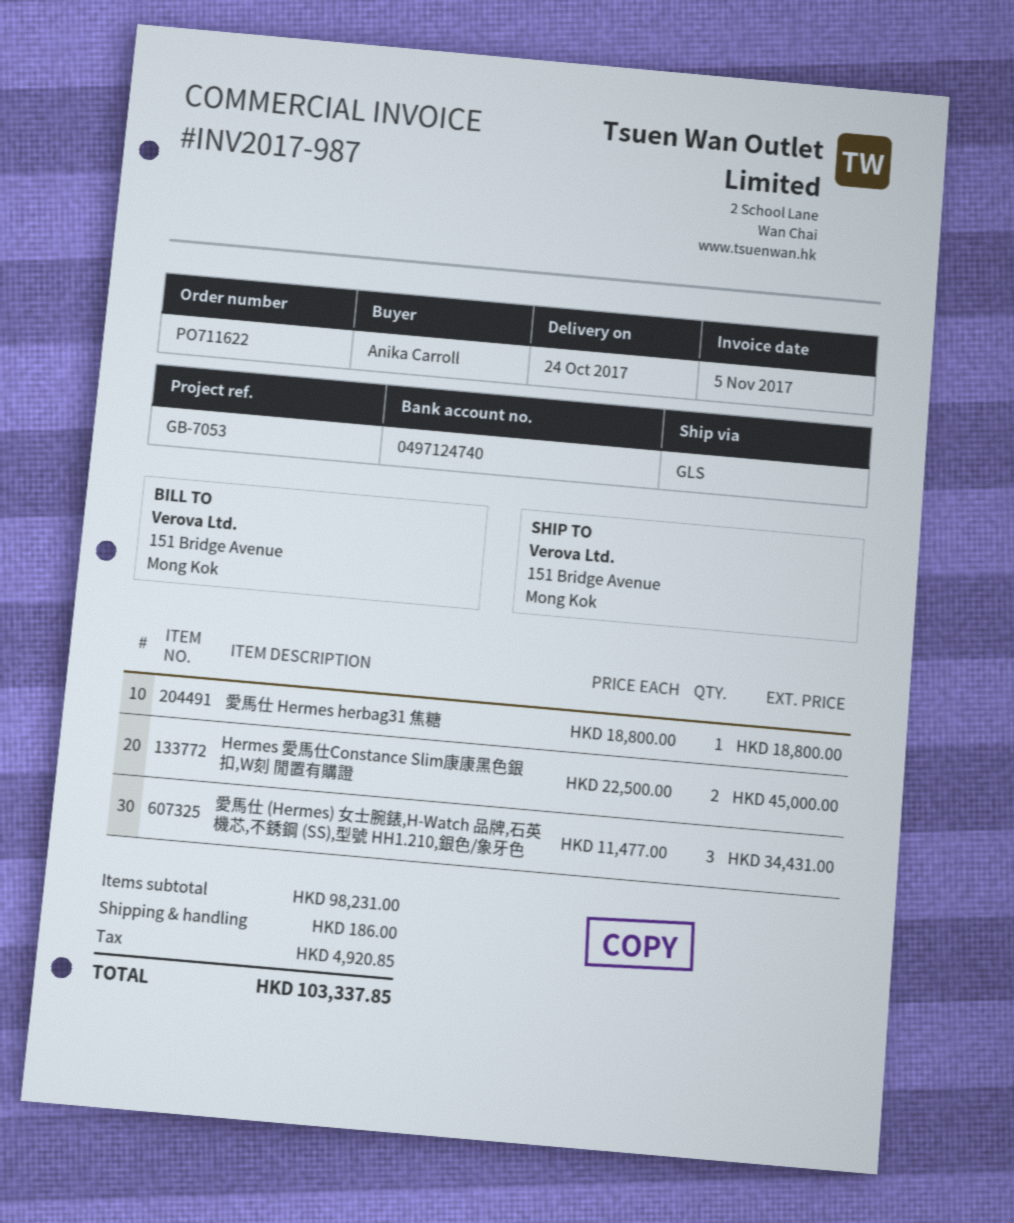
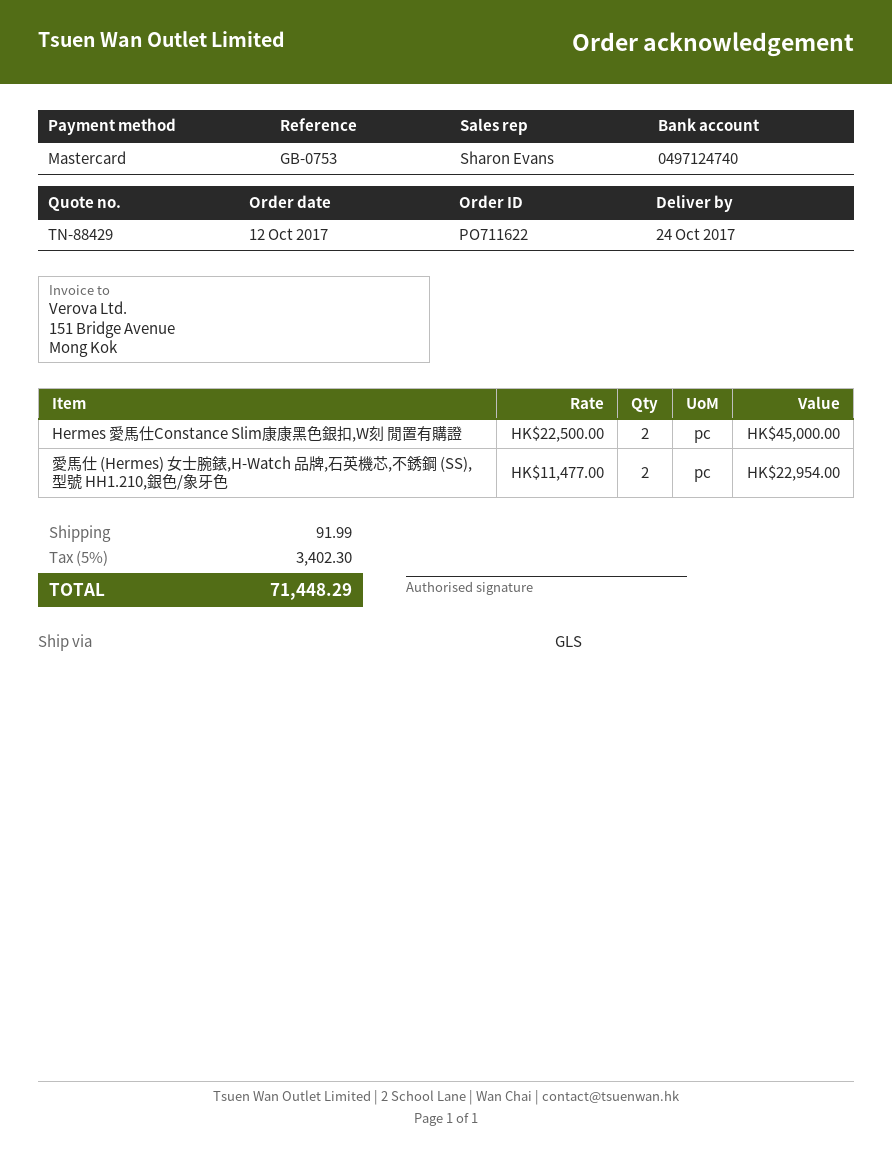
reference: GB-7053 -> GB-0753
愛馬仕 Hermes herbag31 焦糖: 1 x 18800.00 = 18800.00 -> none
愛馬仕 (Hermes) 女士腕錶,H-Watch 品牌,石英機芯,不銹鋼 (SS),型號 HH1.210,銀色/象牙色: 3 x 11477.00 = 34431.00 -> 2 x 11477.00 = 22954.00
shipping: 186.00 -> 91.99
tax: 4920.85 -> 3402.30
total: 103337.85 -> 71448.29

